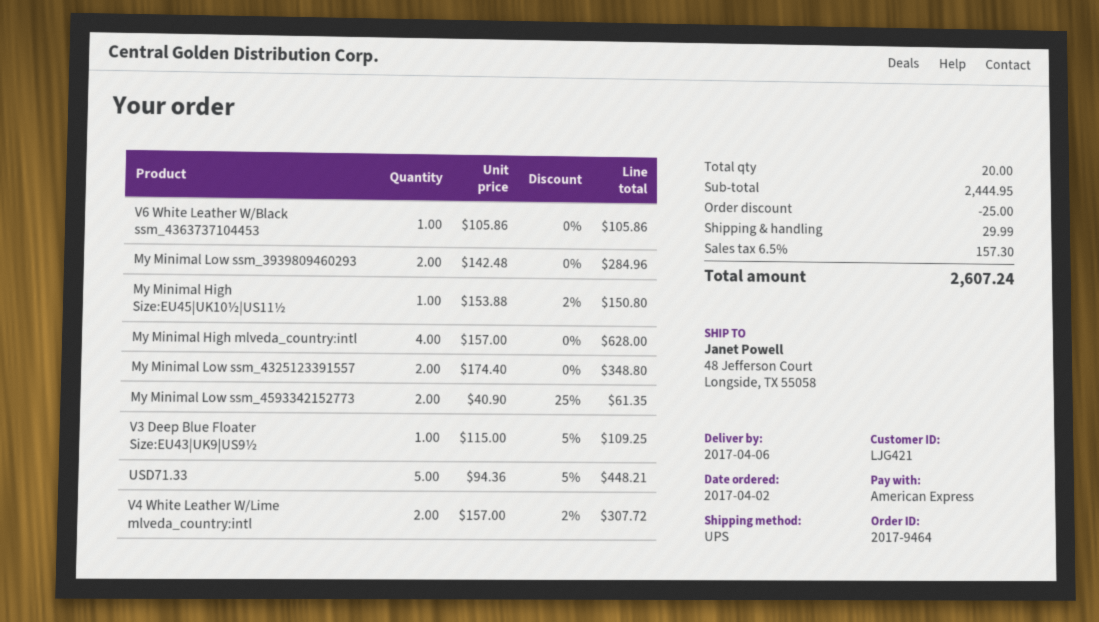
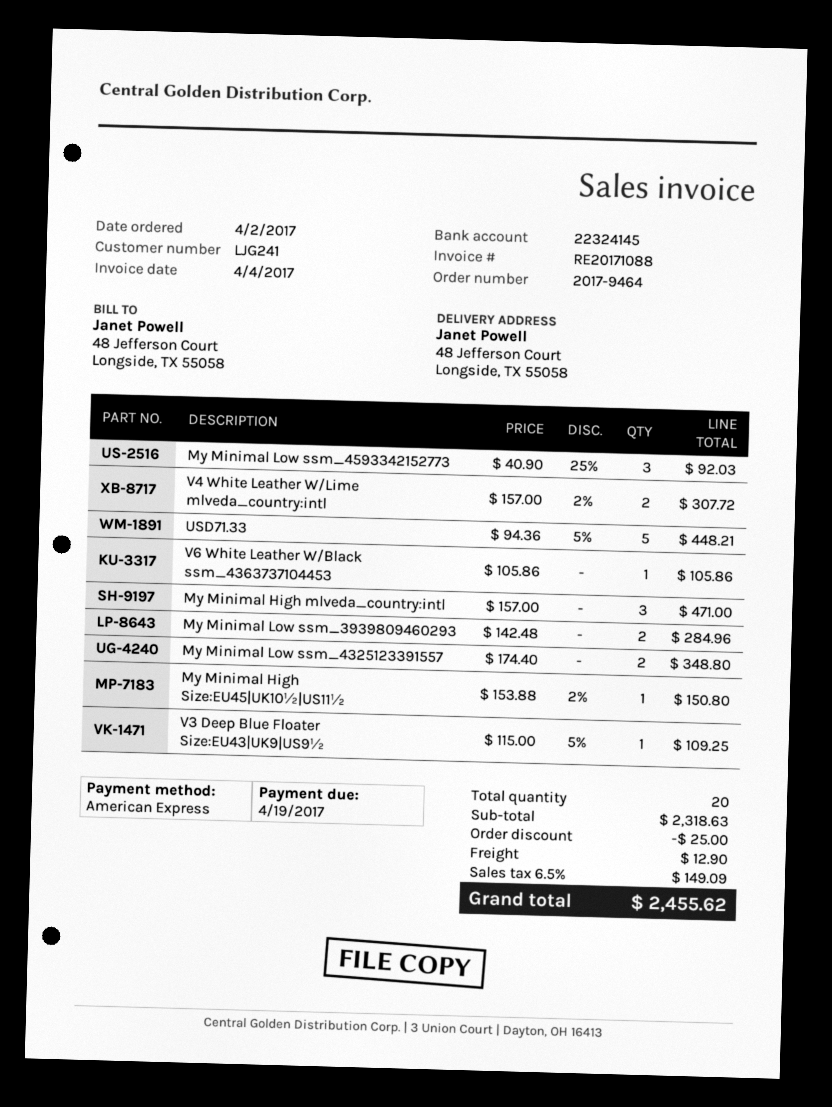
customer number: LJG421 -> LJG241
My Minimal High mlveda_country:intl: 4 x 157.00 = 628.00 -> 3 x 157.00 = 471.00
My Minimal Low ssm_4593342152773: 2 x 40.90 - 25% = 61.35 -> 3 x 40.90 - 25% = 92.03
subtotal: 2444.95 -> 2318.63
shipping: 29.99 -> 12.90
tax: 6.5% = 157.30 -> 6.5% = 149.09
total: 2607.24 -> 2455.62

